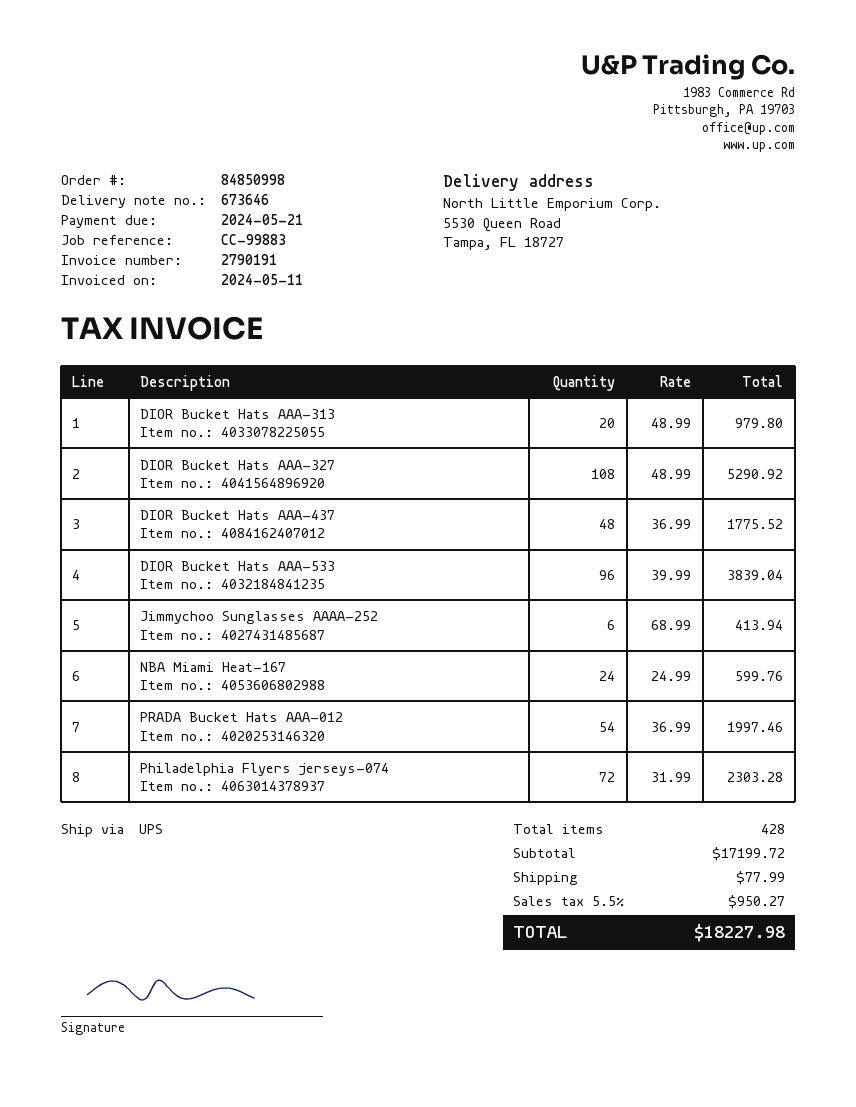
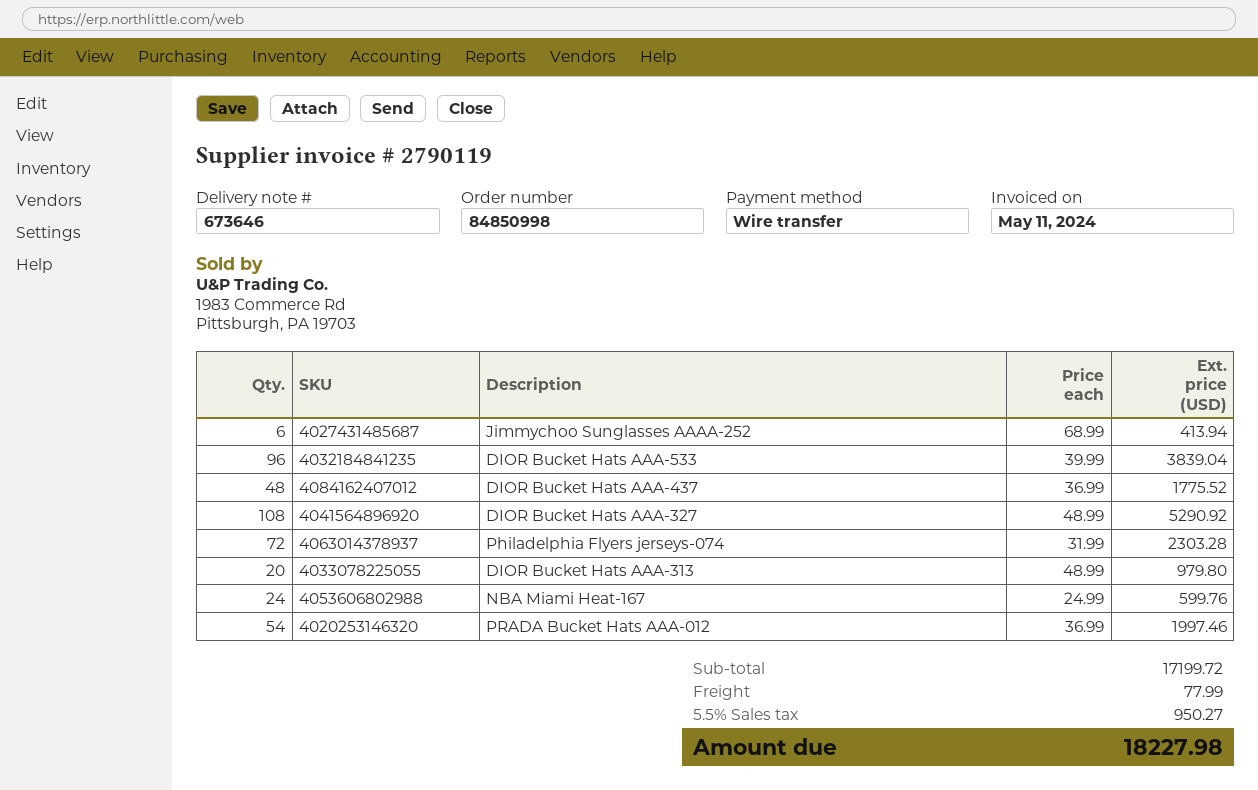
invoice number: 2790191 -> 2790119

